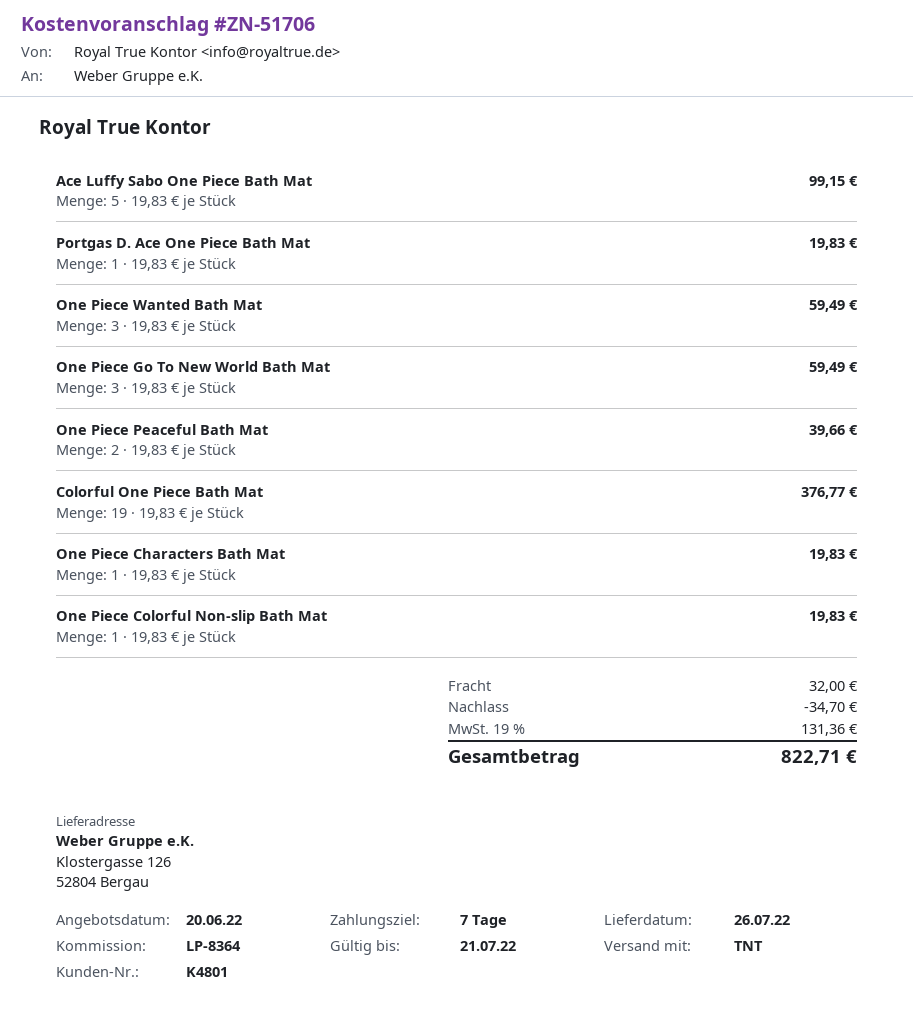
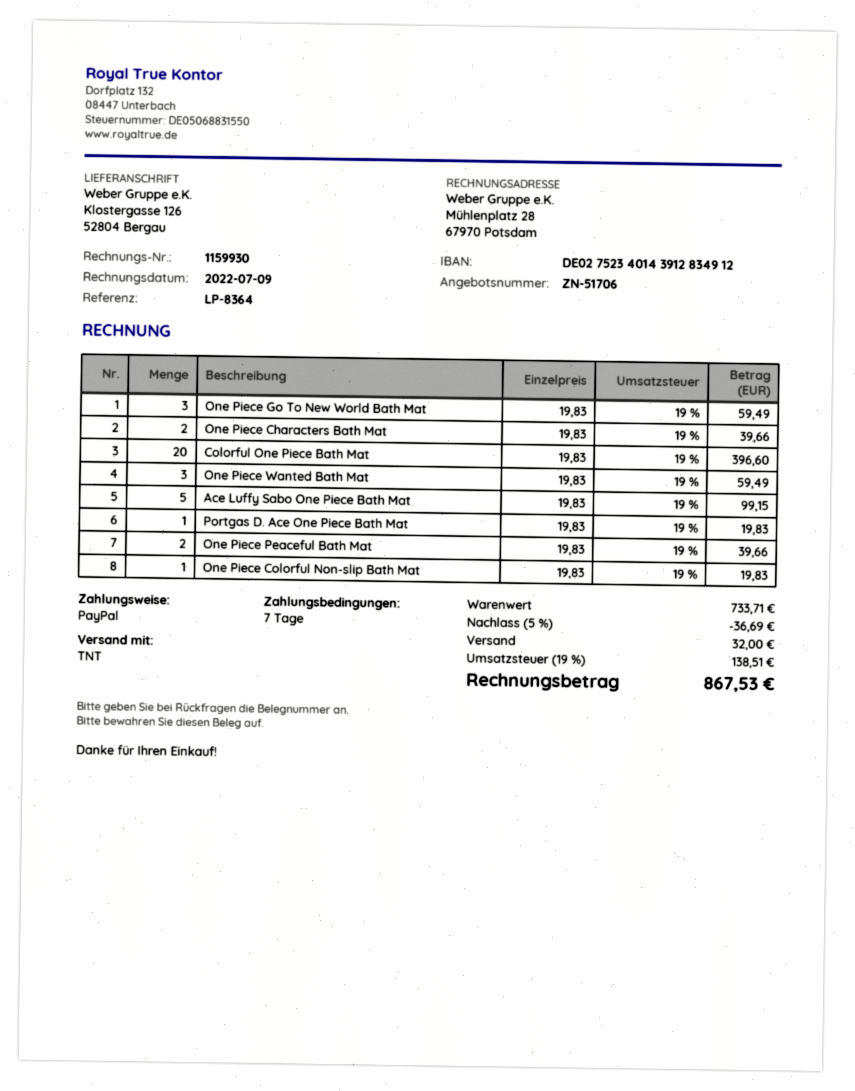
Colorful One Piece Bath Mat: 19 x 19.83 = 376.77 -> 20 x 19.83 = 396.60
One Piece Characters Bath Mat: 1 x 19.83 = 19.83 -> 2 x 19.83 = 39.66
discount: 34.70 -> 36.69
tax: 19% = 131.36 -> 19% = 138.51
total: 822.71 -> 867.53

